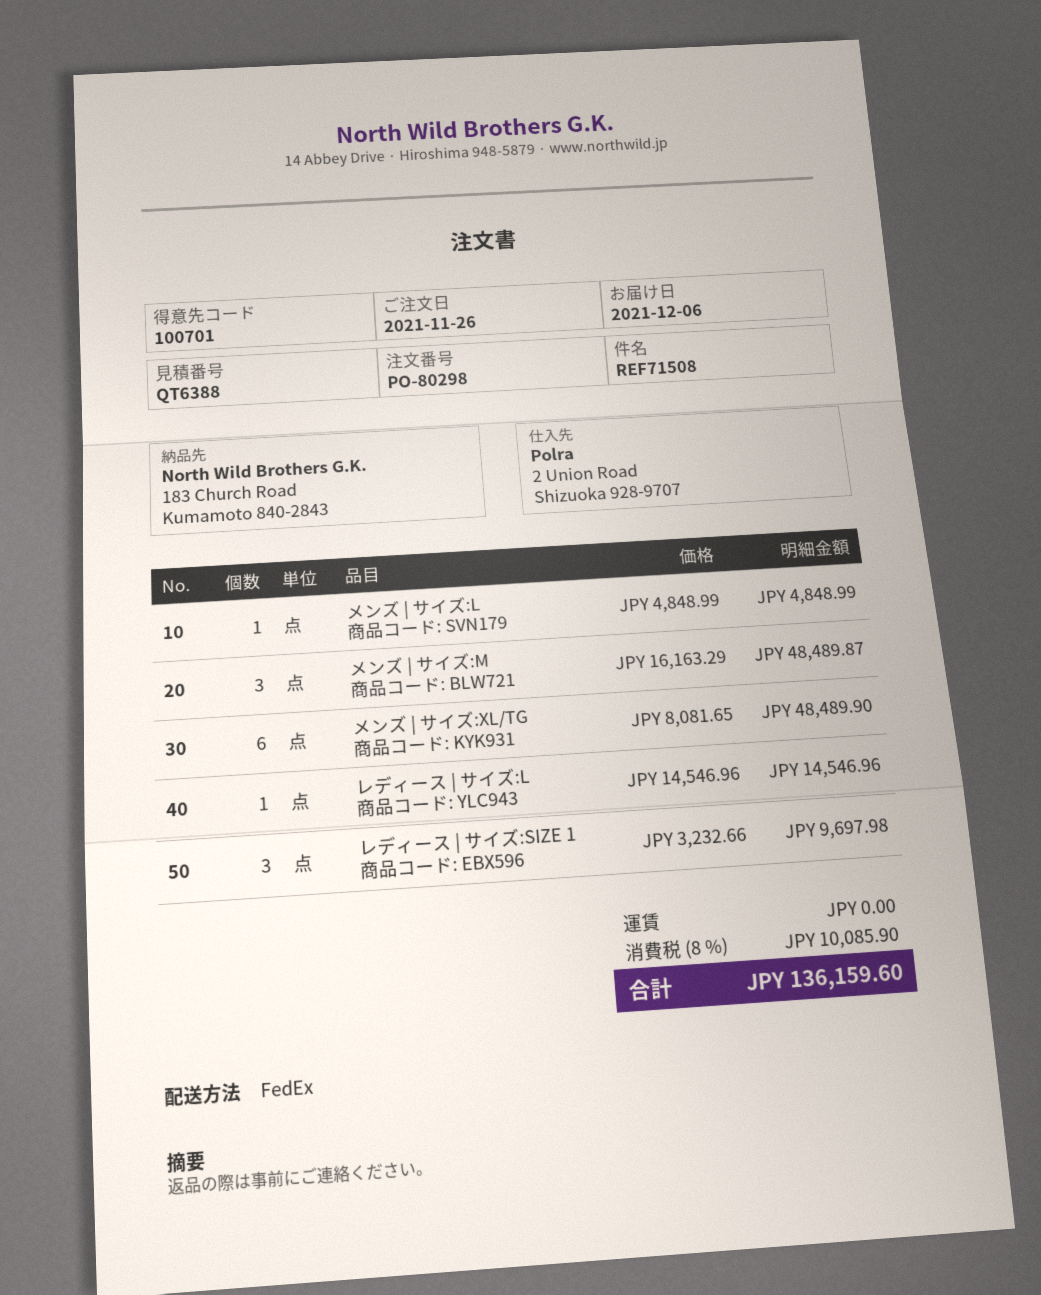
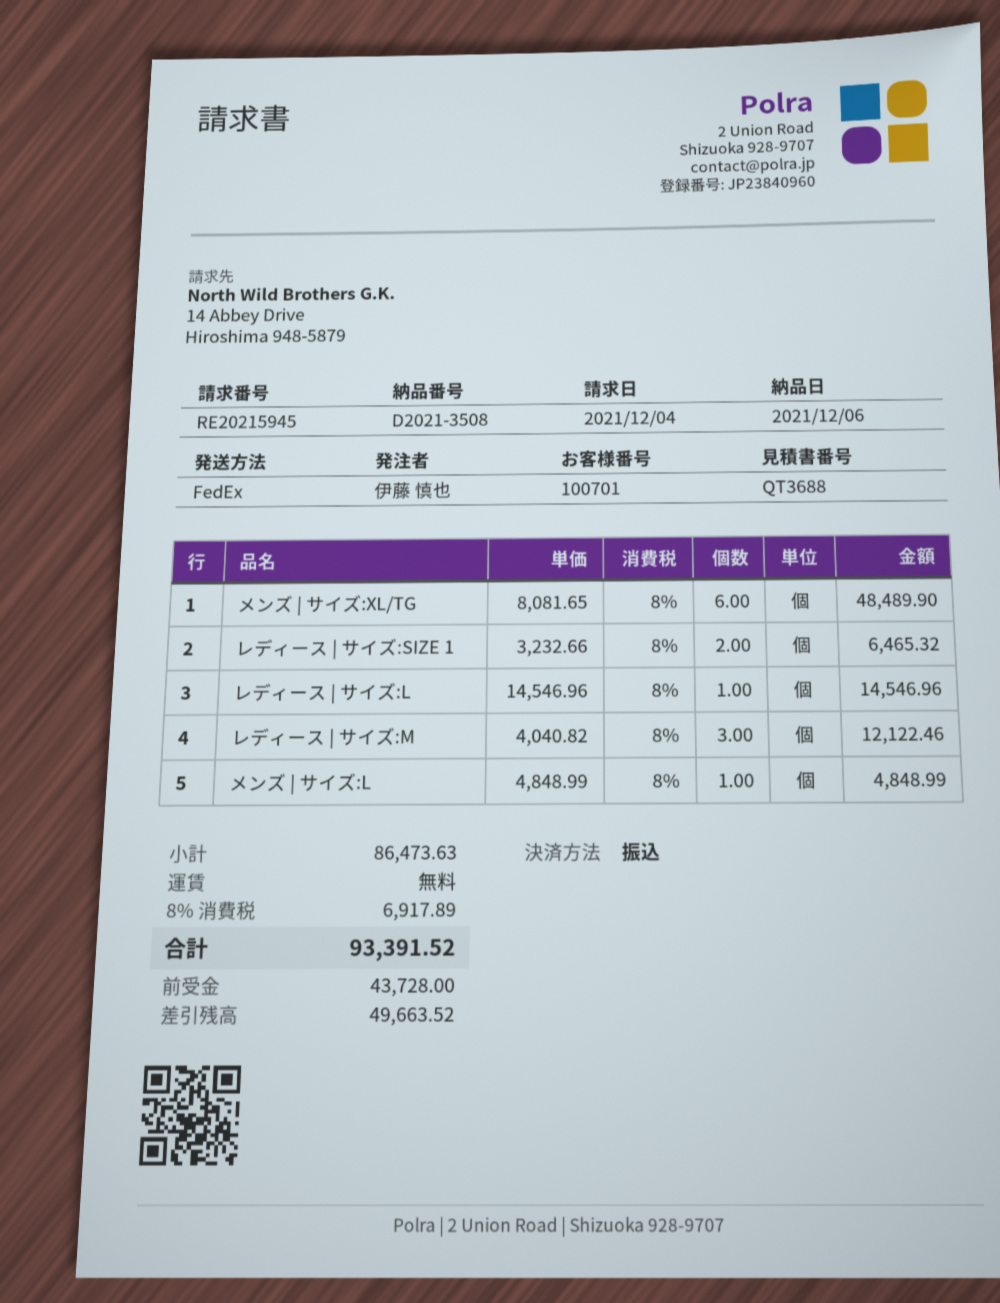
quote number: QT6388 -> QT3688
メンズ | サイズ:M: 3 x 16163.29 = 48489.87 -> none
レディース | サイズ:SIZE 1: 3 x 3232.66 = 9697.98 -> 2 x 3232.66 = 6465.32
レディース | サイズ:M: none -> 3 x 4040.82 = 12122.46
tax: 8% = 10085.90 -> 8% = 6917.89
total: 136159.60 -> 93391.52

